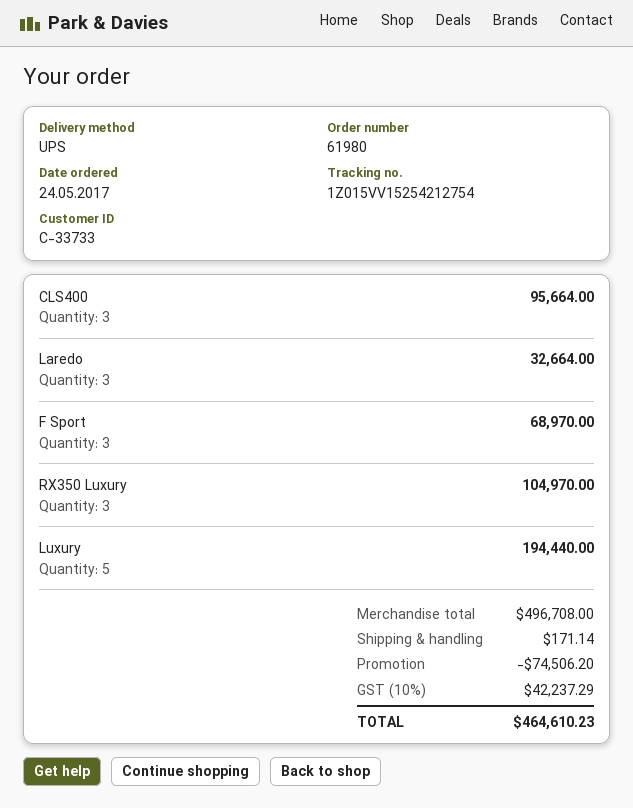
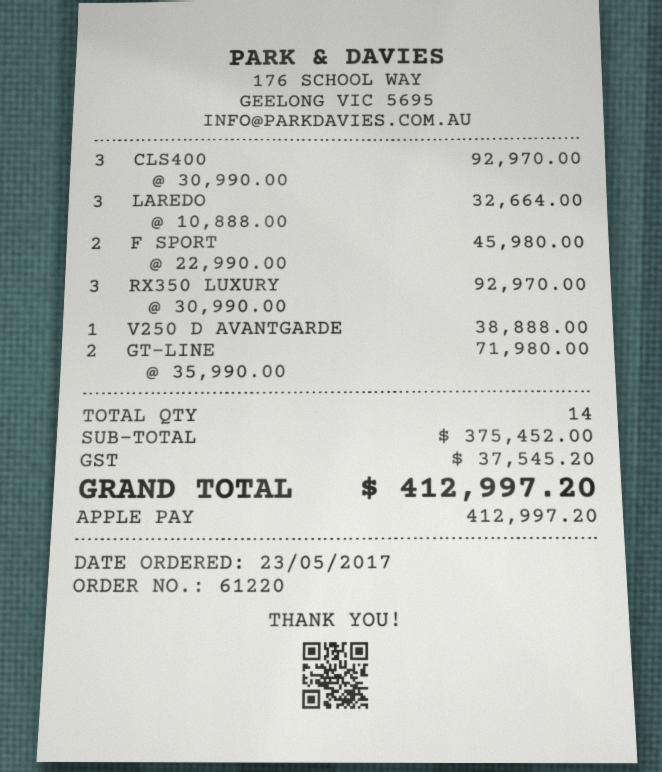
order number: 61980 -> 61220
order date: 2017-05-24 -> 2017-05-23
CLS400: 3 for 95664.00 -> 3 for 92970.00
F Sport: 3 for 68970.00 -> 2 for 45980.00
RX350 Luxury: 3 for 104970.00 -> 3 for 92970.00
Luxury: 5 for 194440.00 -> none
V250 D AVANTGARDE: none -> 1 for 38888.00
GT-LINE: none -> 2 for 71980.00
subtotal: 496708.00 -> 375452.00
discount: 74506.20 -> none
shipping: 171.14 -> none
tax: 42237.29 -> 37545.20
total: 464610.23 -> 412997.20

